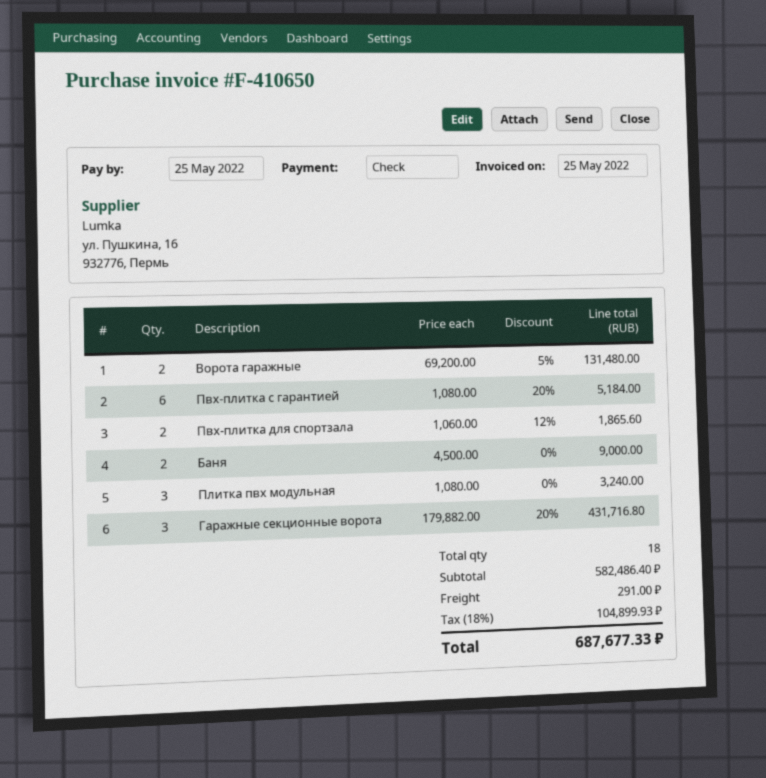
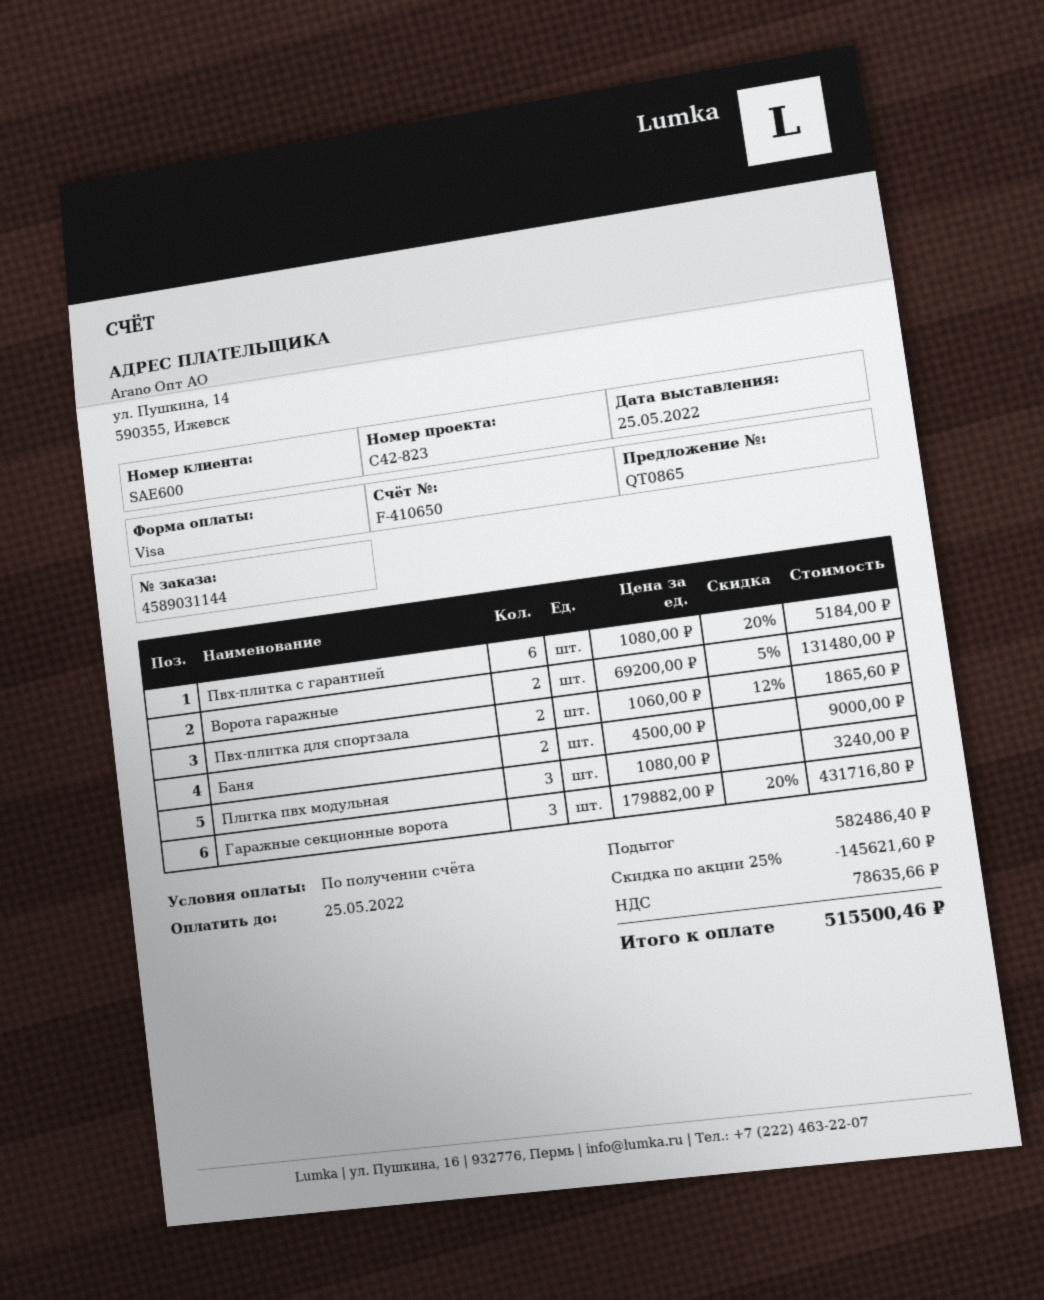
payment method: cheque -> Visa
discount: none -> 25% = 145621.60
shipping: 291.00 -> none
tax: 104899.93 -> 78635.66
total: 687677.33 -> 515500.46

